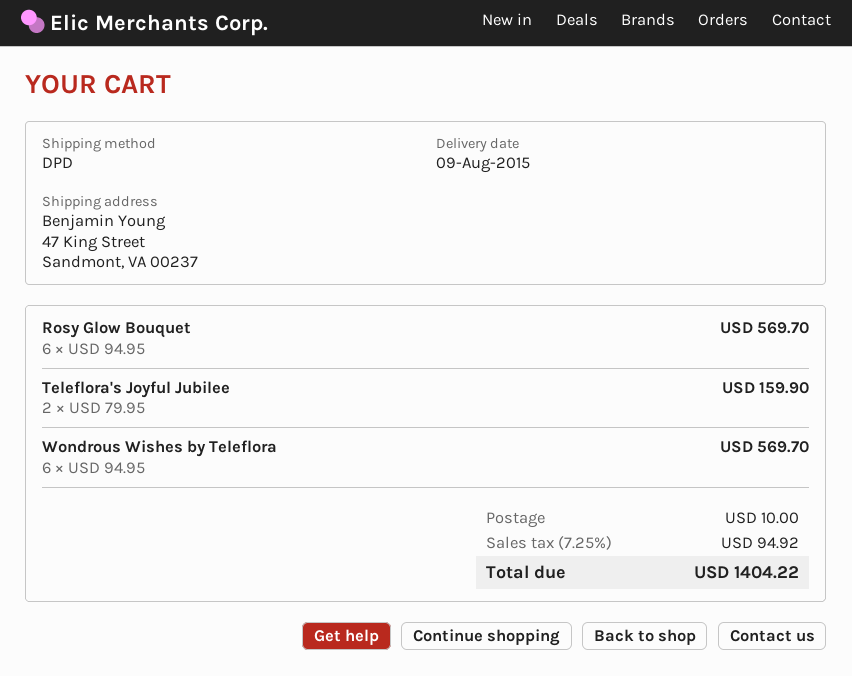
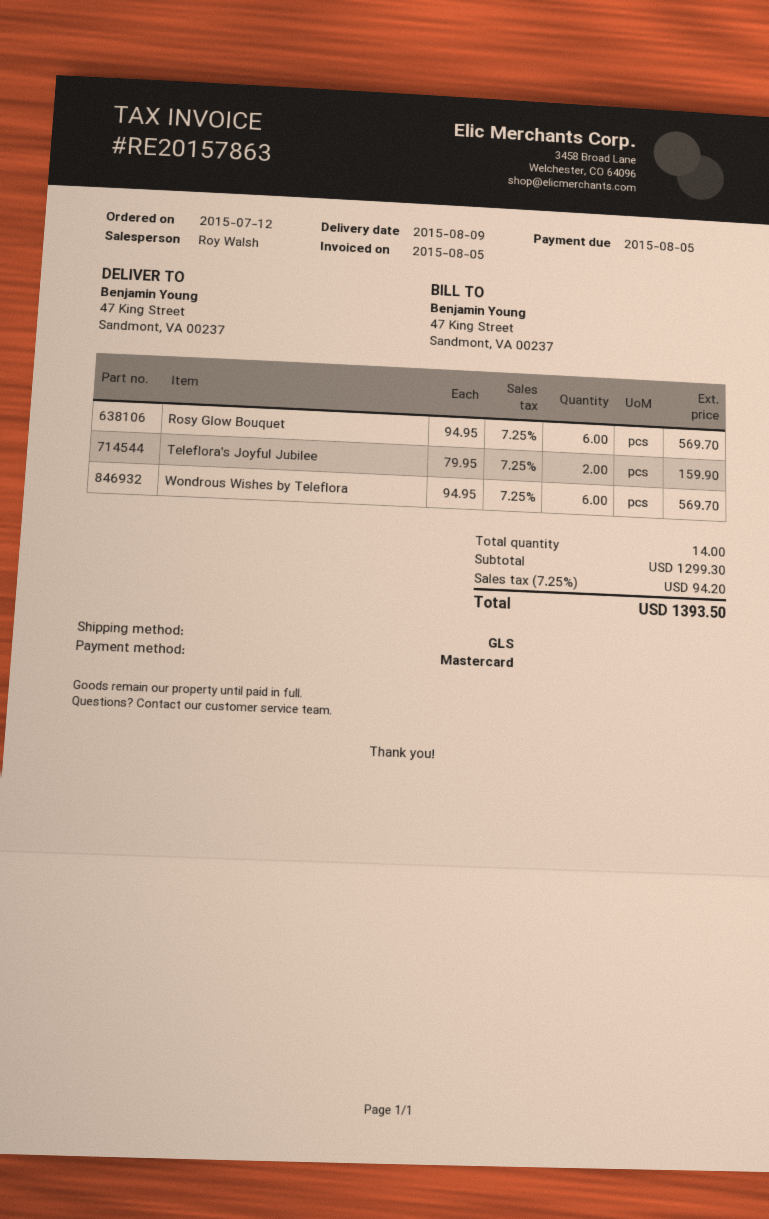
shipping method: DPD -> GLS
shipping: 10.00 -> none
tax: 7.25% = 94.92 -> 7.25% = 94.20
total: 1404.22 -> 1393.50

